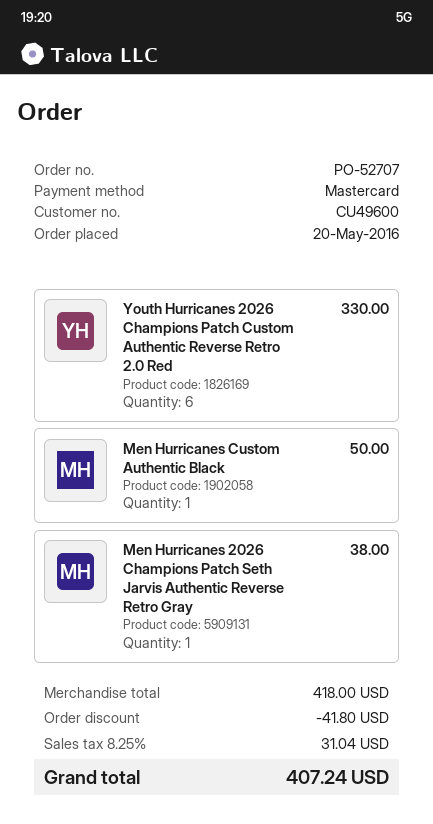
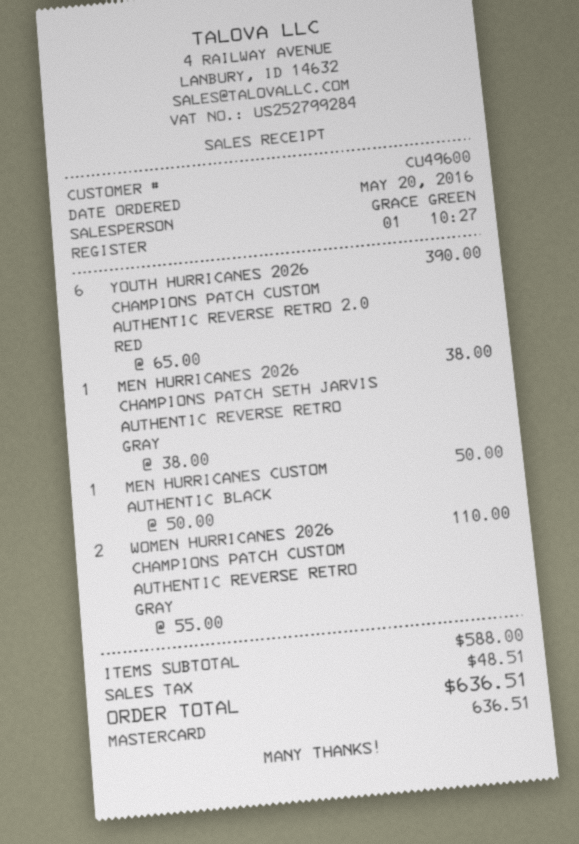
Youth Hurricanes 2026 Champions Patch Custom Authentic Reverse Retro 2.0 Red: 6 for 330.00 -> 6 for 390.00
WOMEN HURRICANES 2026 CHAMPIONS PATCH CUSTOM AUTHENTIC REVERSE RETRO GRAY: none -> 2 for 110.00
subtotal: 418.00 -> 588.00
discount: 41.80 -> none
tax: 31.04 -> 48.51
total: 407.24 -> 636.51

